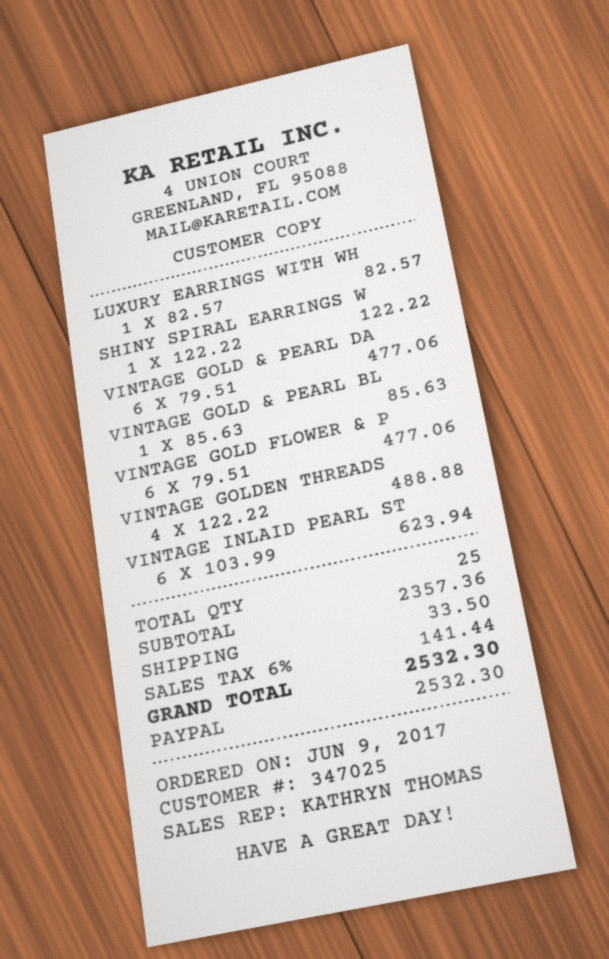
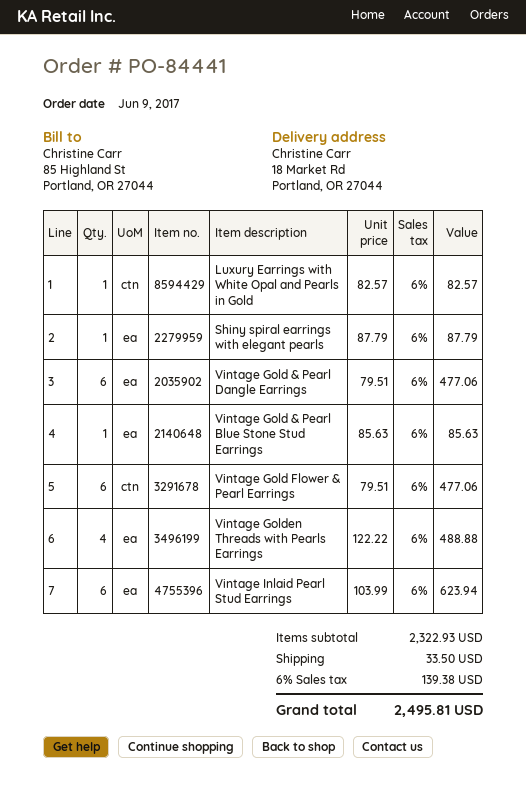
SHINY SPIRAL EARRINGS W: 1 x 122.22 = 122.22 -> 1 x 87.79 = 87.79
subtotal: 2357.36 -> 2322.93
tax: 6% = 141.44 -> 6% = 139.38
total: 2532.30 -> 2495.81

